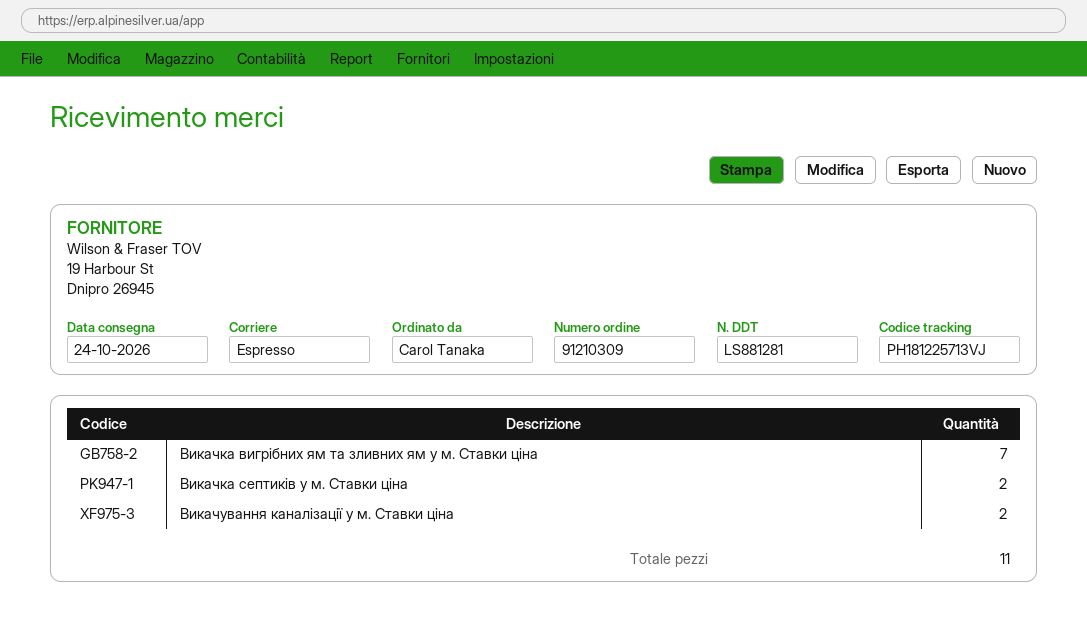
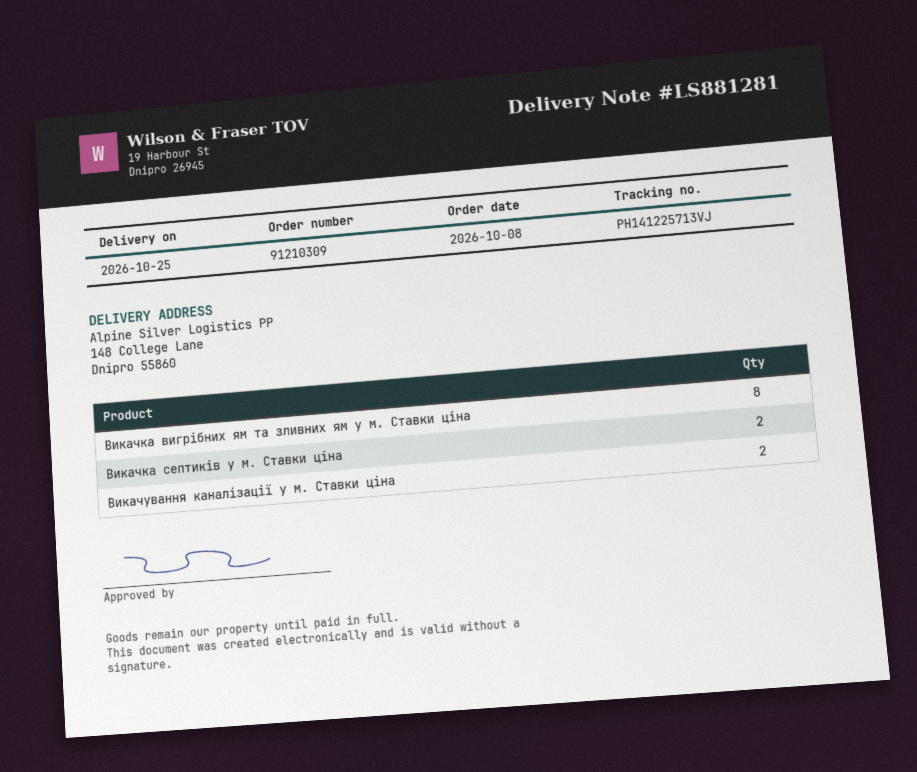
delivery date: 2026-10-24 -> 2026-10-25
tracking number: PH181225713VJ -> PH141225713VJ
Викачка вигрібних ям та зливних ям у м. Ставки ціна: 7 -> 8

